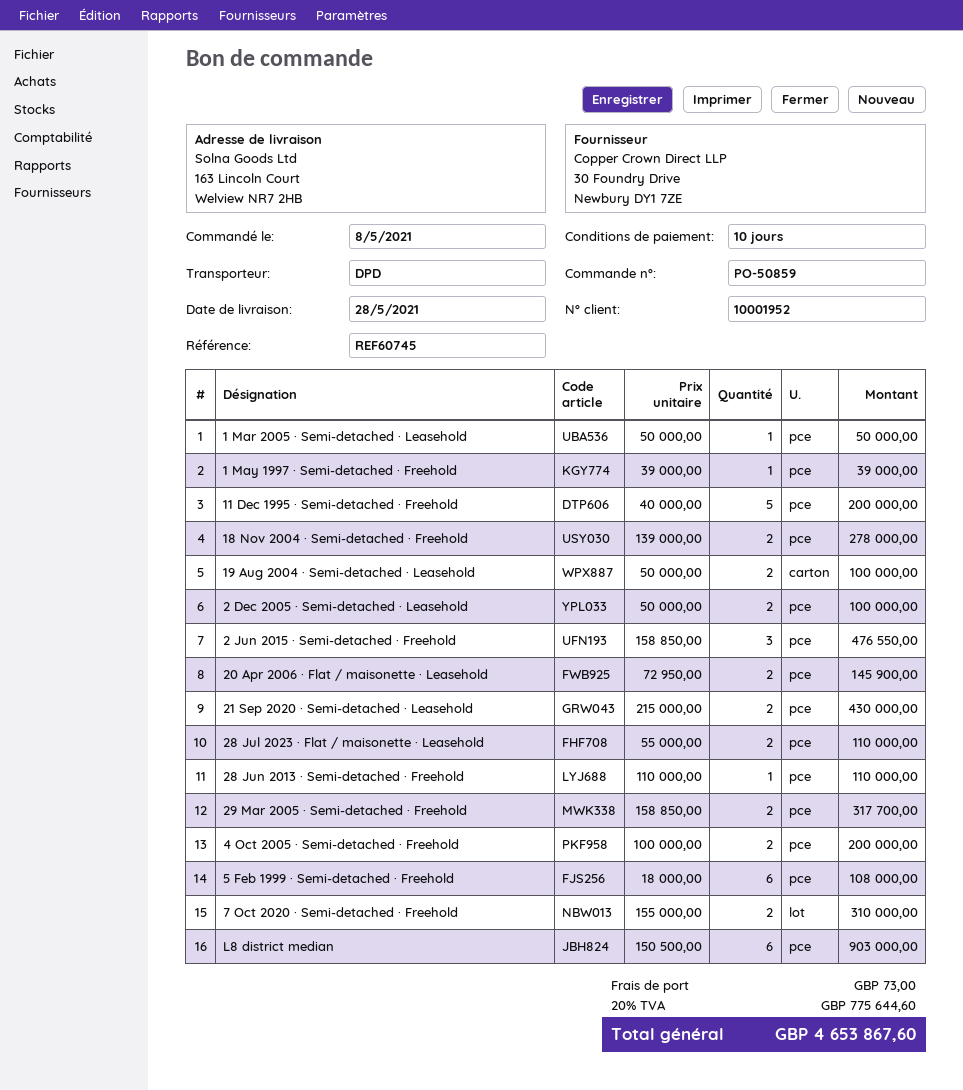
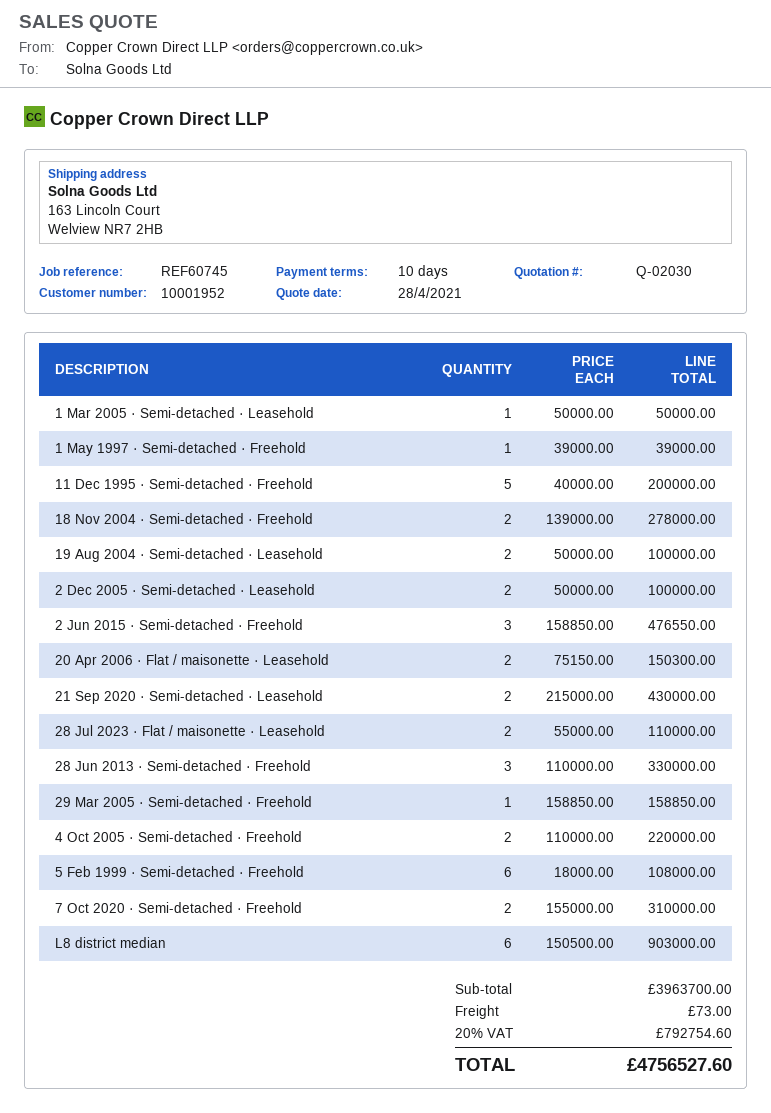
20 Apr 2006 · Flat / maisonette · Leasehold: 2 x 72950.00 = 145900.00 -> 2 x 75150.00 = 150300.00
28 Jun 2013 · Semi-detached · Freehold: 1 x 110000.00 = 110000.00 -> 3 x 110000.00 = 330000.00
29 Mar 2005 · Semi-detached · Freehold: 2 x 158850.00 = 317700.00 -> 1 x 158850.00 = 158850.00
4 Oct 2005 · Semi-detached · Freehold: 2 x 100000.00 = 200000.00 -> 2 x 110000.00 = 220000.00
tax: 20% = 775644.60 -> 20% = 792754.60
total: 4653867.60 -> 4756527.60

